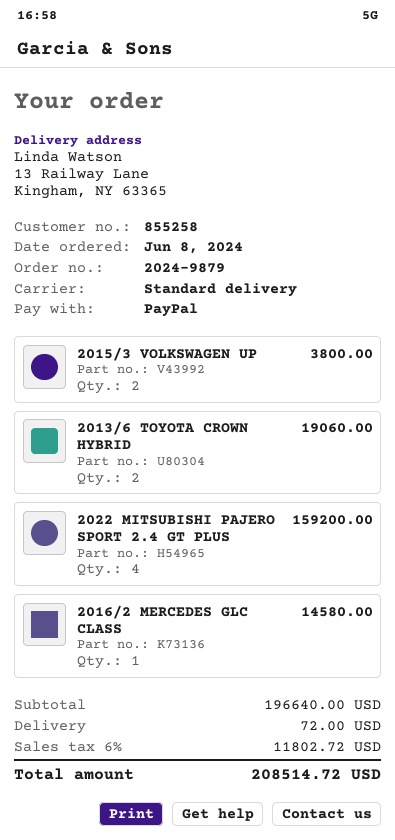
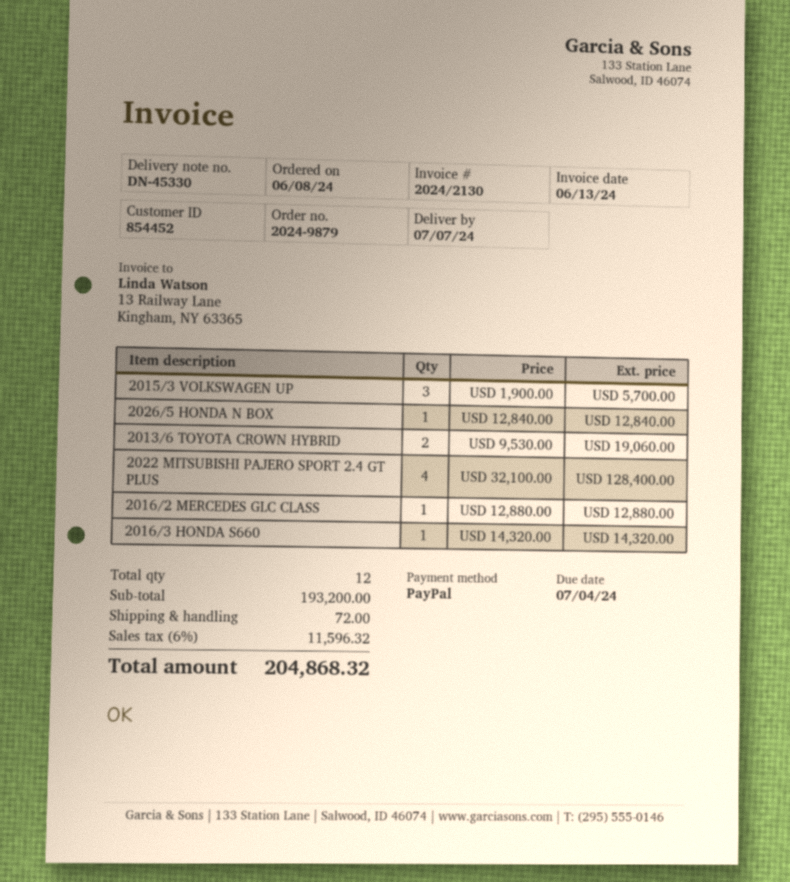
customer number: 855258 -> 854452
2015/3 VOLKSWAGEN UP: 2 for 3800.00 -> 3 for 5700.00
2022 MITSUBISHI PAJERO SPORT 2.4 GT PLUS: 4 for 159200.00 -> 4 for 128400.00
2016/2 MERCEDES GLC CLASS: 1 for 14580.00 -> 1 for 12880.00
2026/5 HONDA N BOX: none -> 1 for 12840.00
2016/3 HONDA S660: none -> 1 for 14320.00
subtotal: 196640.00 -> 193200.00
tax: 6% = 11802.72 -> 6% = 11596.32
total: 208514.72 -> 204868.32

